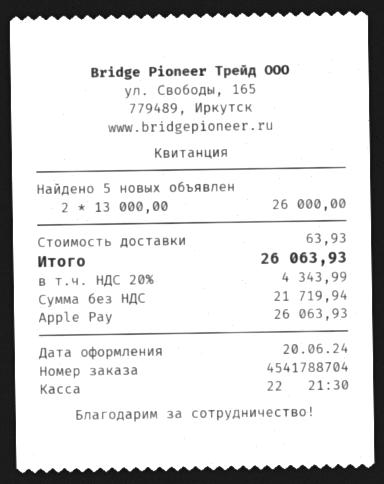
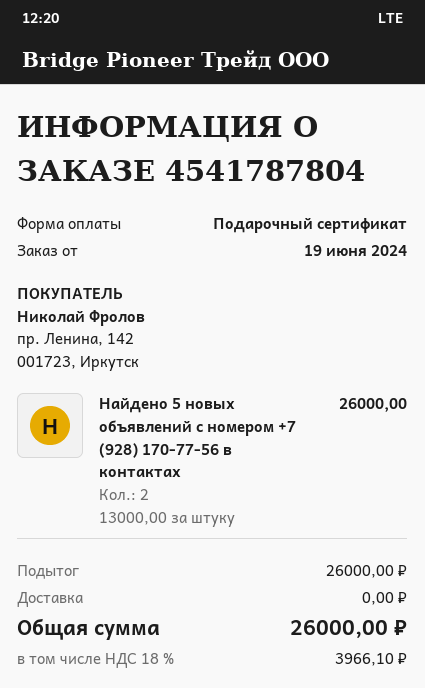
order number: 4541788704 -> 4541787804
order date: 2024-06-20 -> 2024-06-19
payment method: Apple Pay -> gift card
shipping: 63.93 -> 0.00
tax: 20% = 4343.99 -> 18% = 3966.10
total: 26063.93 -> 26000.00

